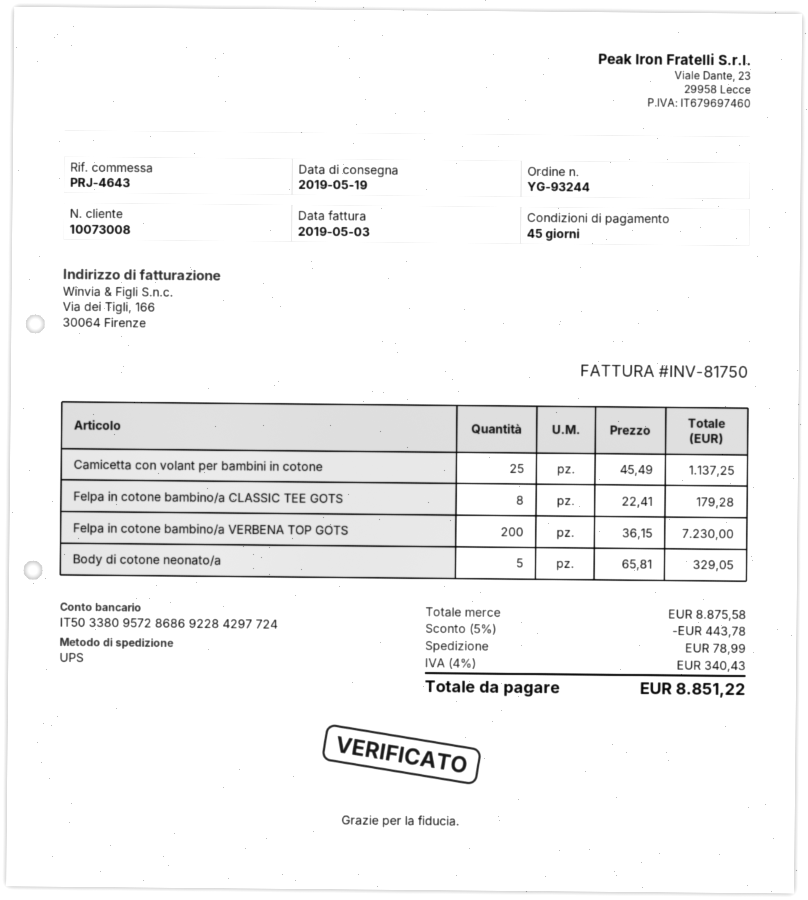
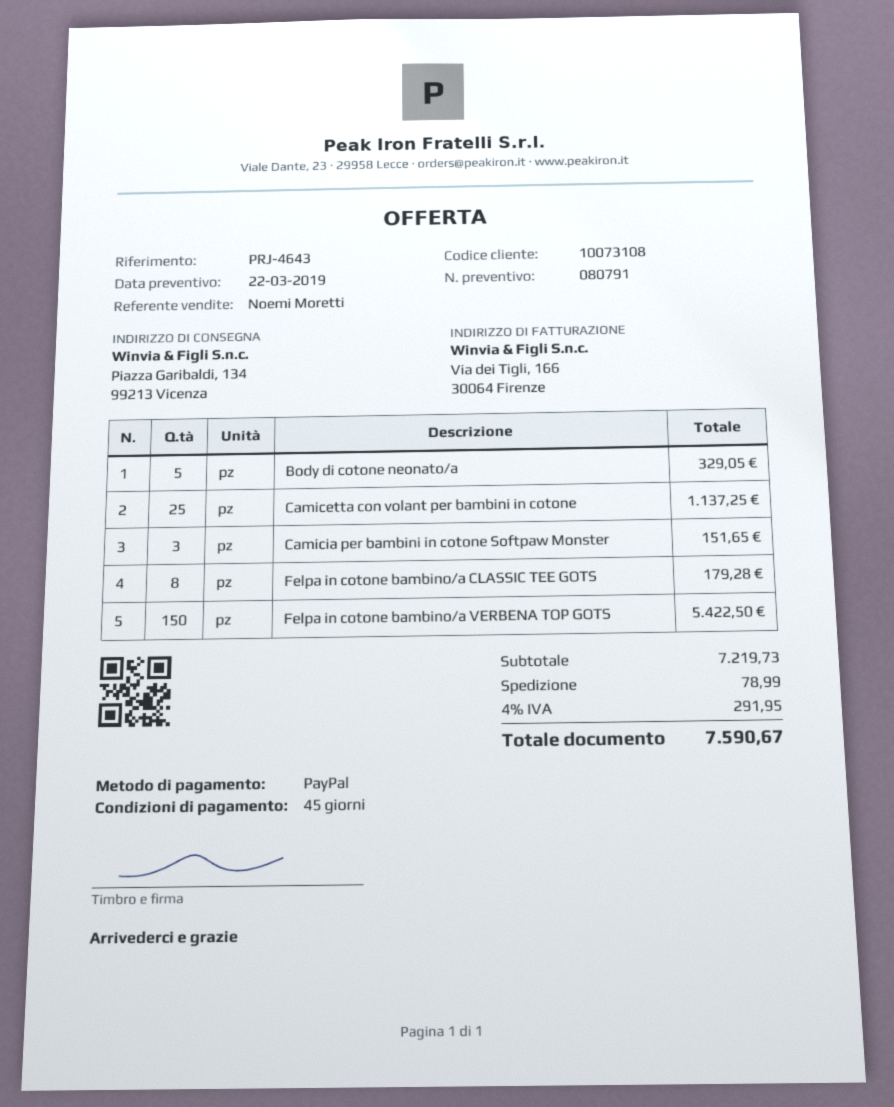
customer number: 10073008 -> 10073108
Felpa in cotone bambino/a VERBENA TOP GOTS: 200 for 7230.00 -> 150 for 5422.50
Camicia per bambini in cotone Softpaw Monster: none -> 3 for 151.65
subtotal: 8875.58 -> 7219.73
discount: 5% = 443.78 -> none
tax: 4% = 340.43 -> 4% = 291.95
total: 8851.22 -> 7590.67

